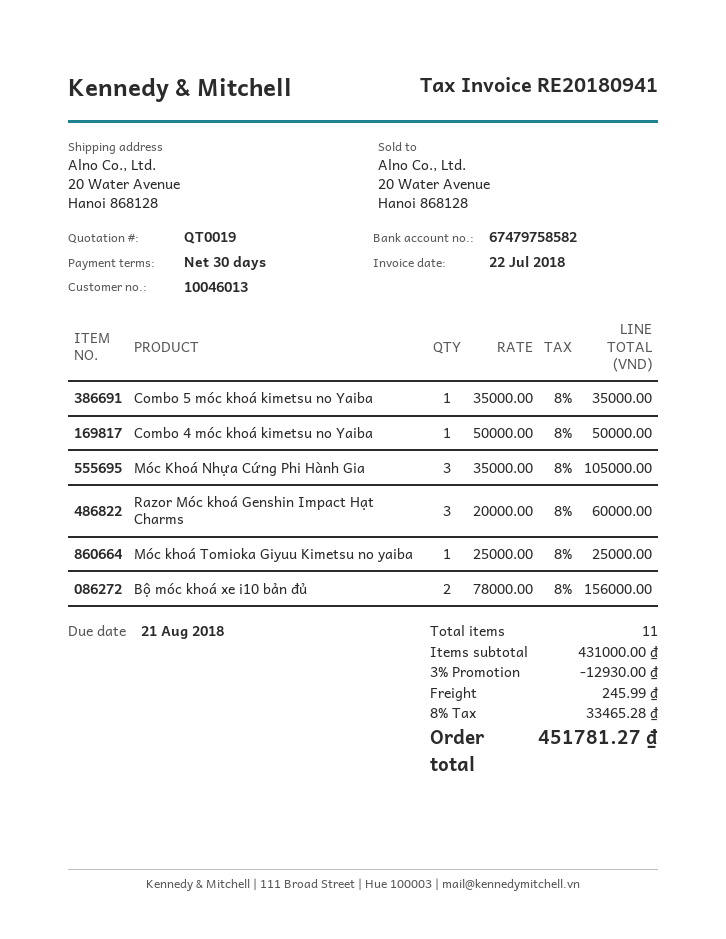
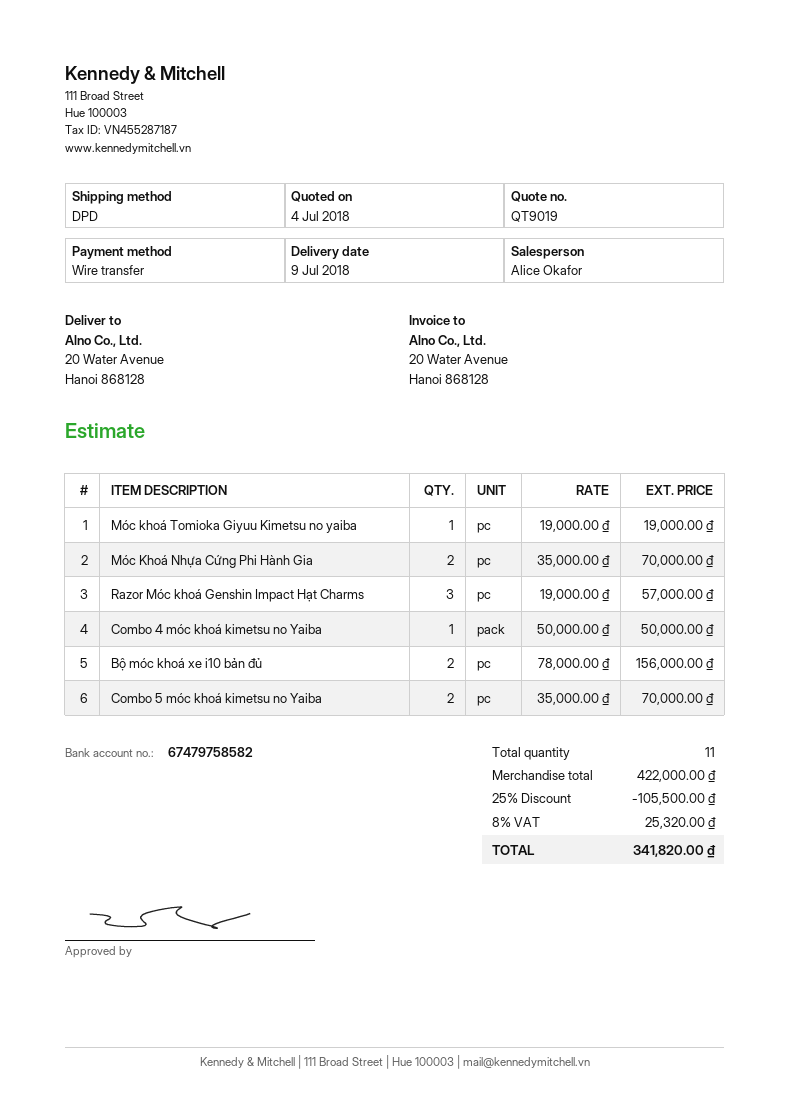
quote number: QT0019 -> QT9019
Combo 5 móc khoá kimetsu no Yaiba: 1 x 35000.00 = 35000.00 -> 2 x 35000.00 = 70000.00
Móc Khoá Nhựa Cứng Phi Hành Gia: 3 x 35000.00 = 105000.00 -> 2 x 35000.00 = 70000.00
Razor Móc khoá Genshin Impact Hạt Charms: 3 x 20000.00 = 60000.00 -> 3 x 19000.00 = 57000.00
Móc khoá Tomioka Giyuu Kimetsu no yaiba: 1 x 25000.00 = 25000.00 -> 1 x 19000.00 = 19000.00
subtotal: 431000.00 -> 422000.00
discount: 3% = 12930.00 -> 25% = 105500.00
shipping: 245.99 -> none
tax: 8% = 33465.28 -> 8% = 25320.00
total: 451781.27 -> 341820.00

